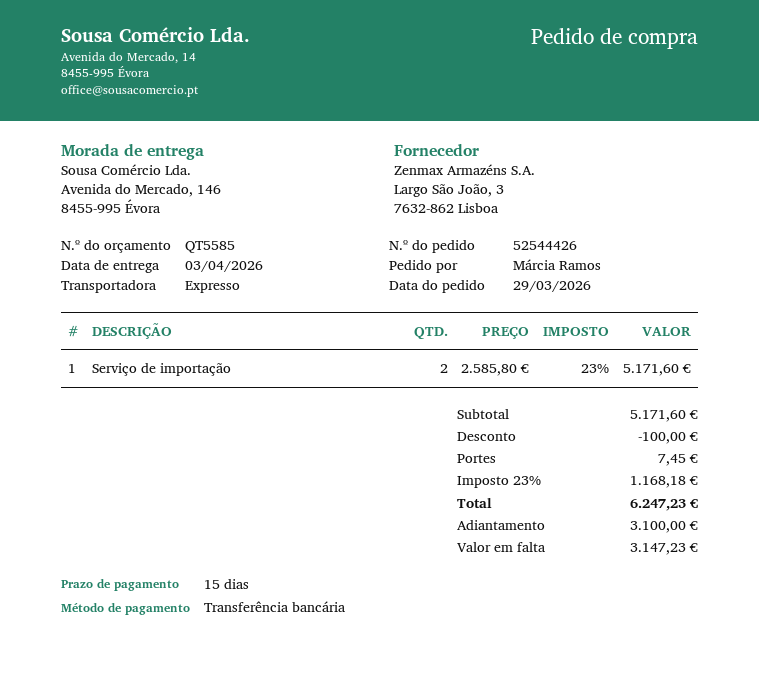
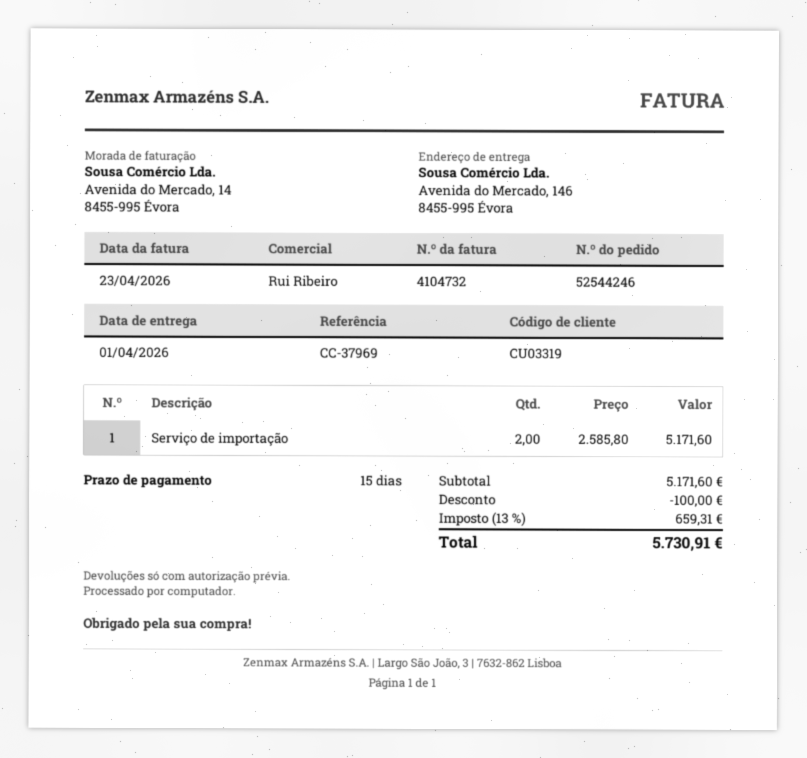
order number: 52544426 -> 52544246
delivery date: 2026-04-03 -> 2026-04-01
shipping: 7.45 -> none
tax: 23% = 1168.18 -> 13% = 659.31
total: 6247.23 -> 5730.91

